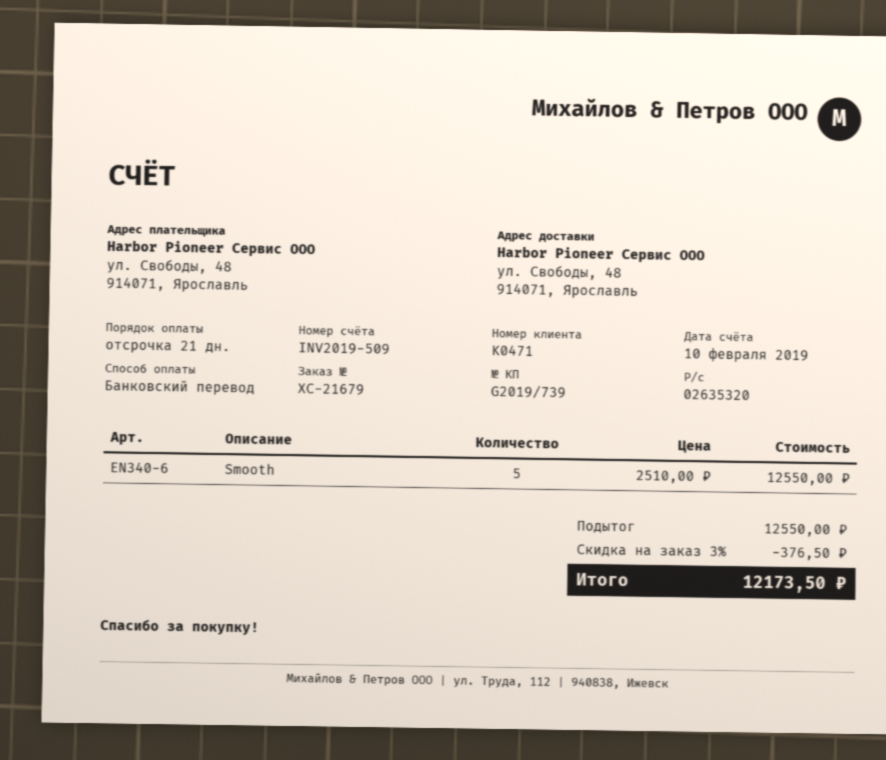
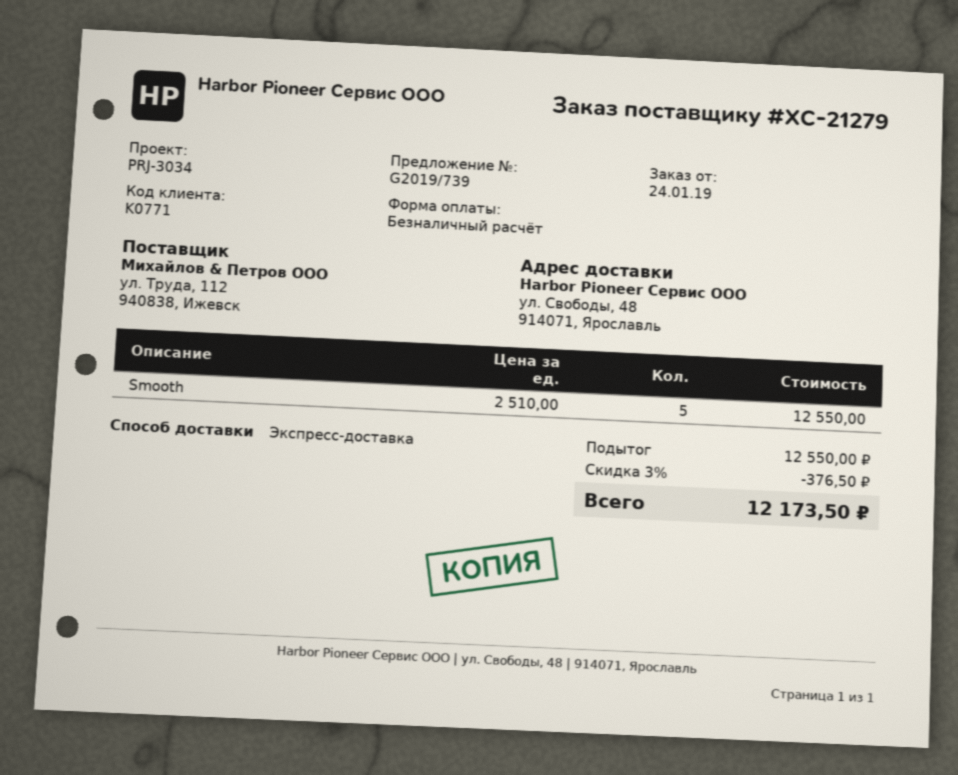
order number: XC-21679 -> XC-21279
customer number: K0471 -> K0771

